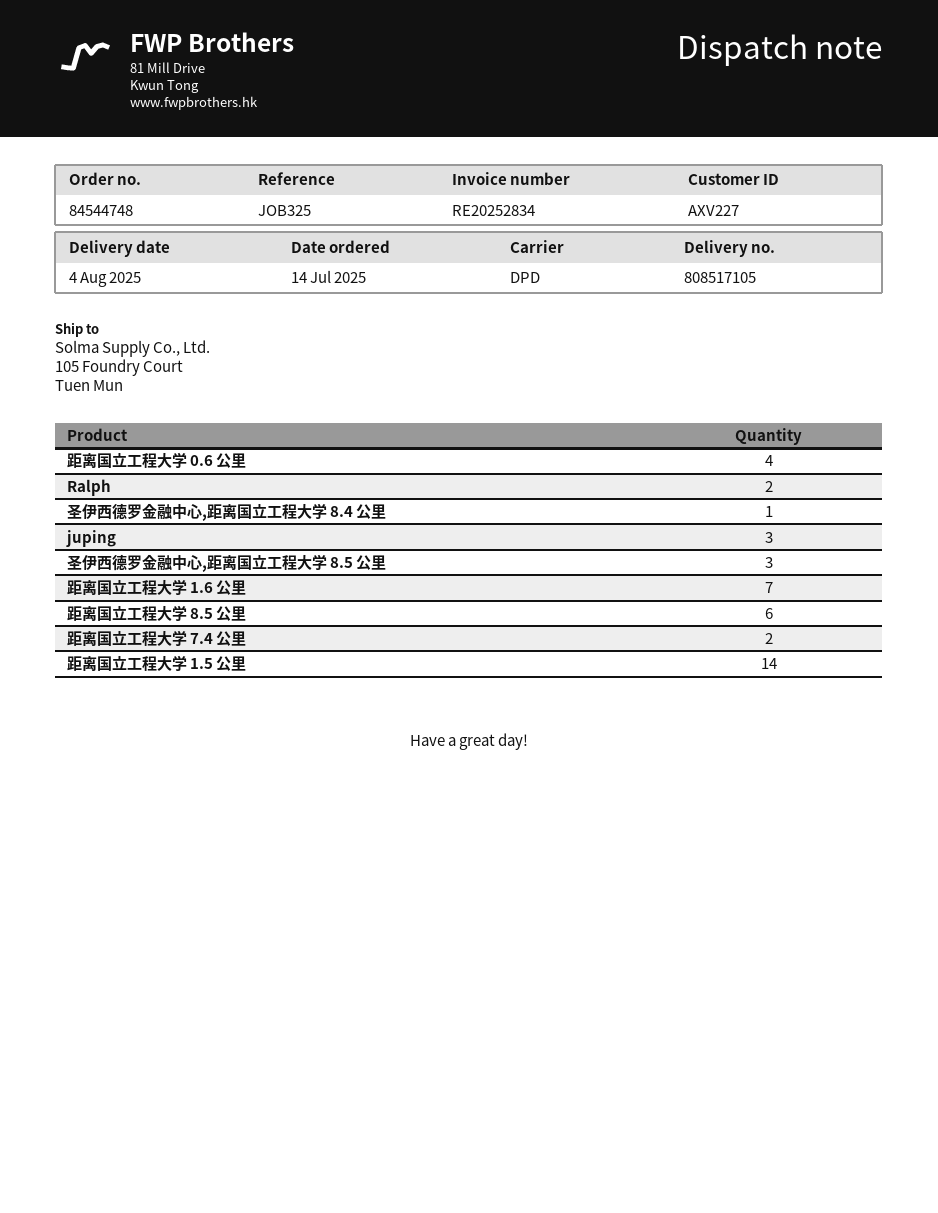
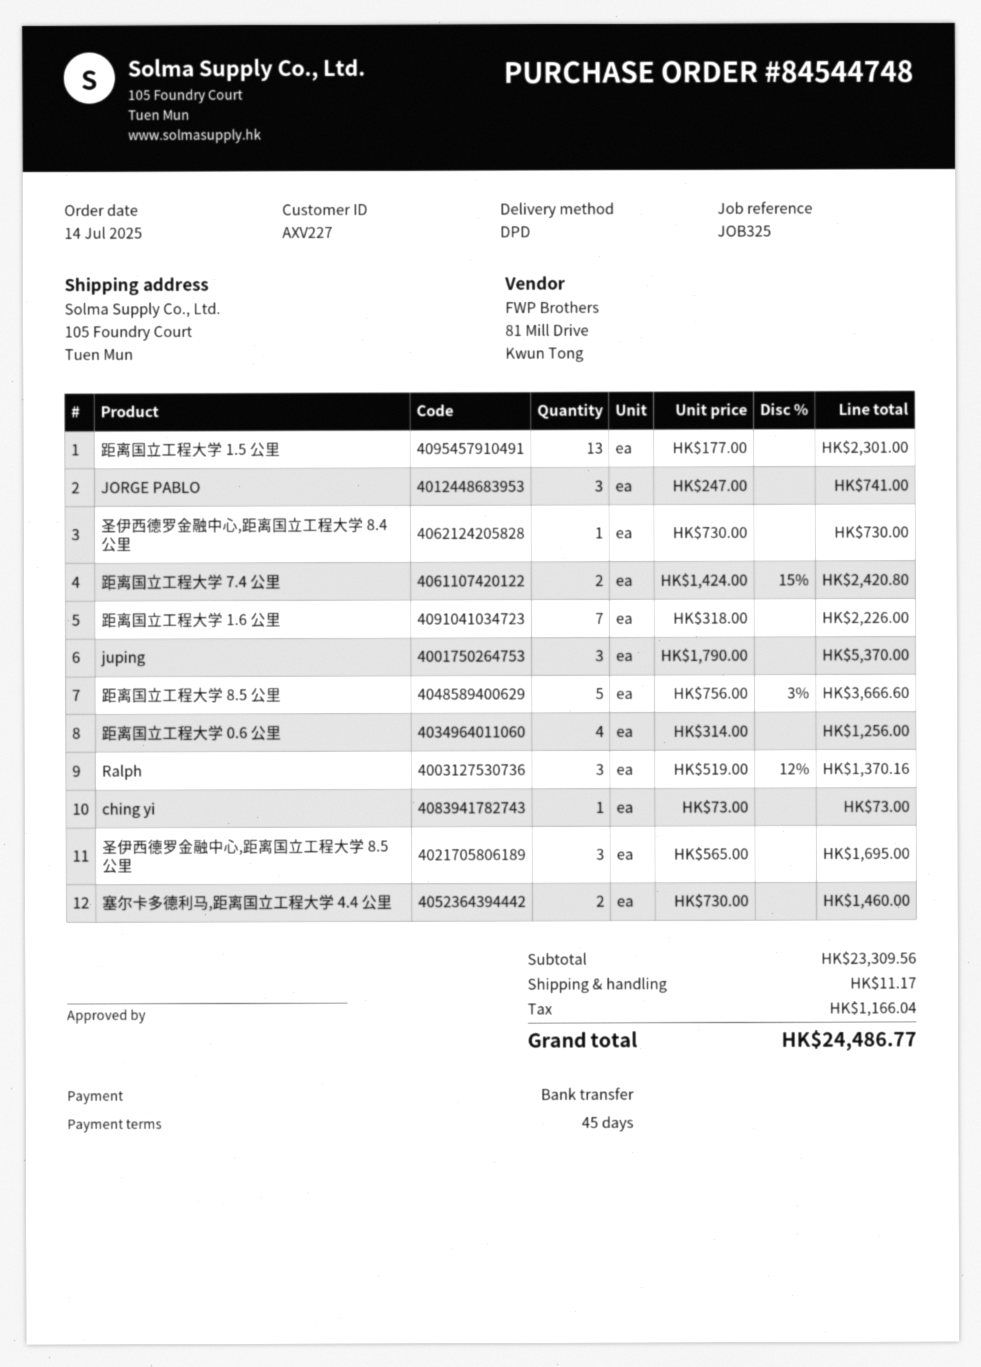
Ralph: 2 -> 3
距离国立工程大学 8.5 公里: 6 -> 5
距离国立工程大学 1.5 公里: 14 -> 13
JORGE PABLO: none -> 3
ching yi: none -> 1
塞尔卡多德利马,距离国立工程大学 4.4 公里: none -> 2

